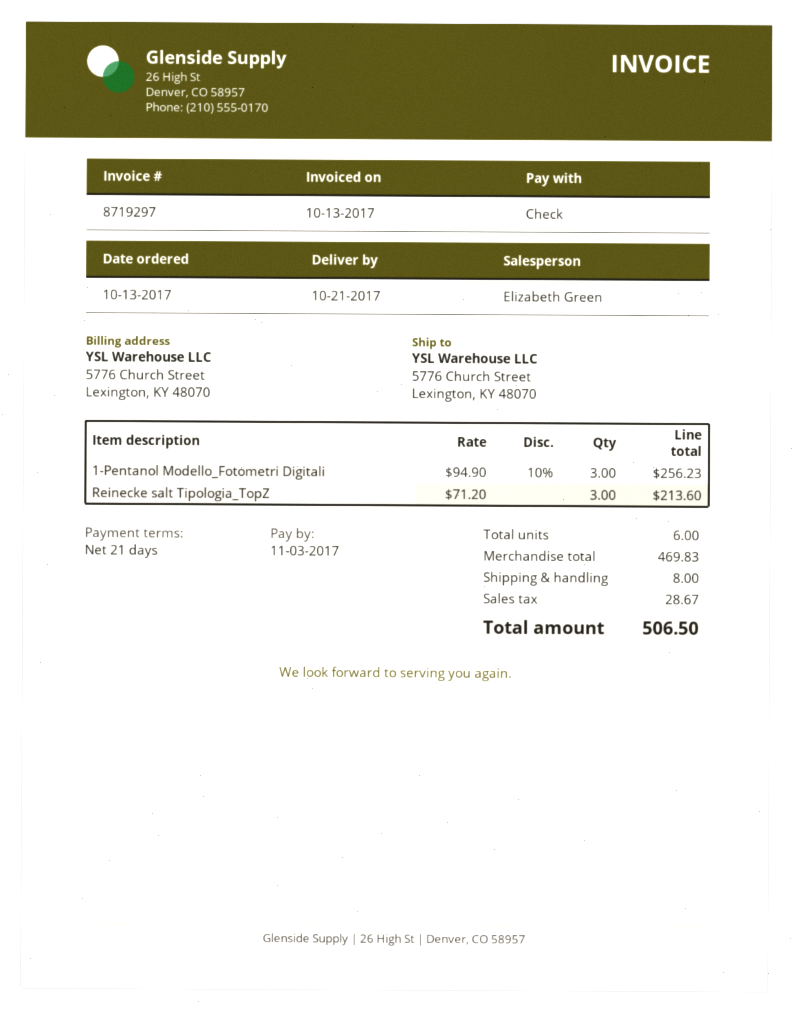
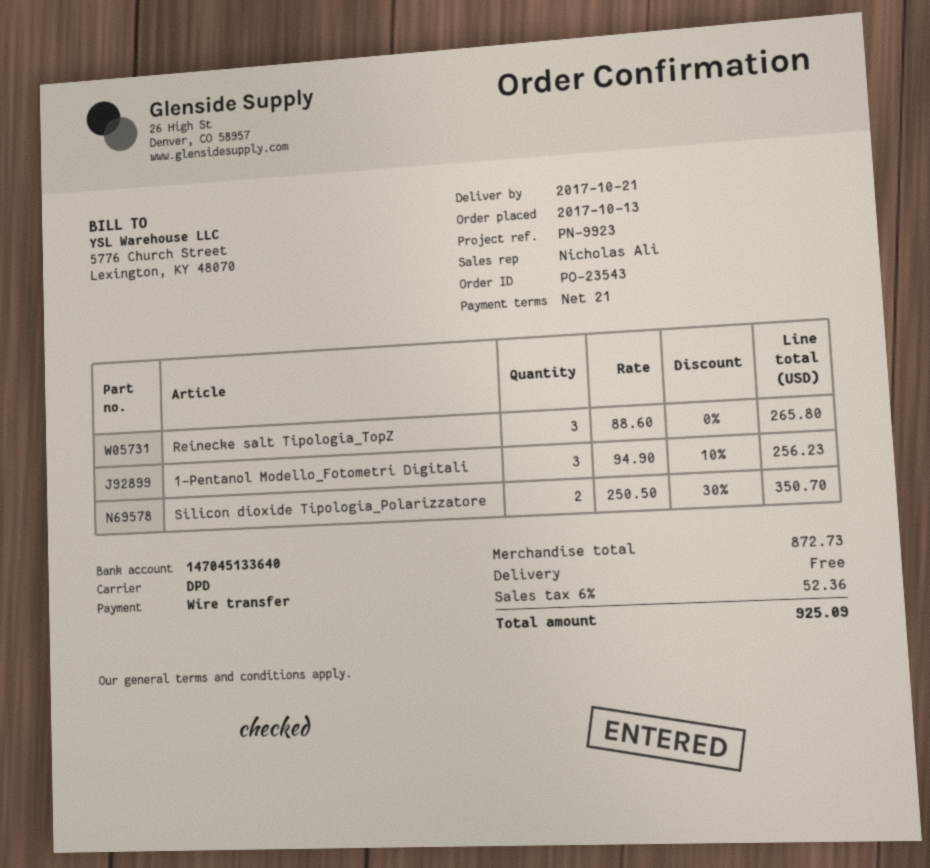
sales rep: Elizabeth Green -> Nicholas Ali
payment method: cheque -> bank transfer
Reinecke salt Tipologia_TopZ: 3 x 71.20 = 213.60 -> 3 x 88.60 = 265.80
Silicon dioxide Tipologia_Polarizzatore: none -> 2 x 250.50 - 30% = 350.70
subtotal: 469.83 -> 872.73
shipping: 8.00 -> 0.00
tax: 28.67 -> 52.36
total: 506.50 -> 925.09

